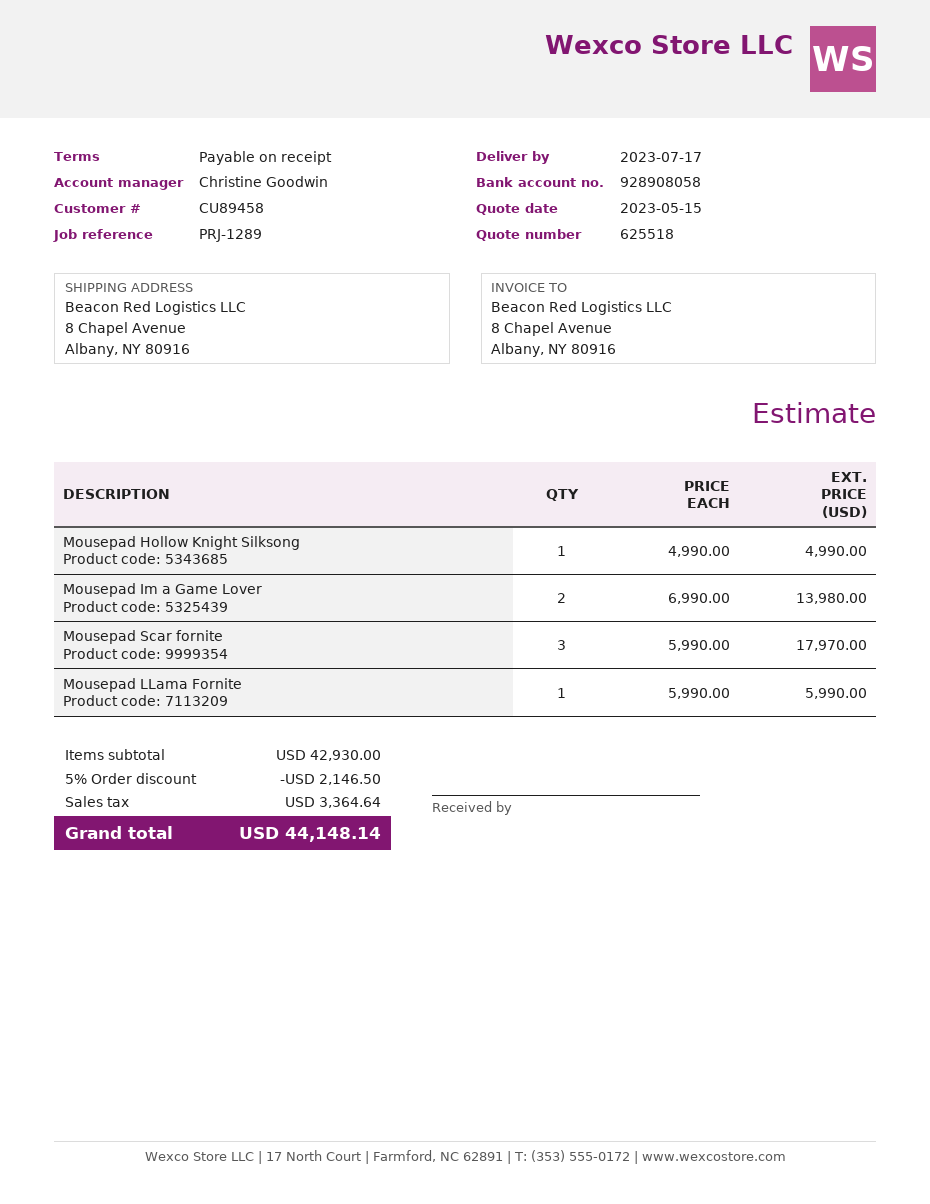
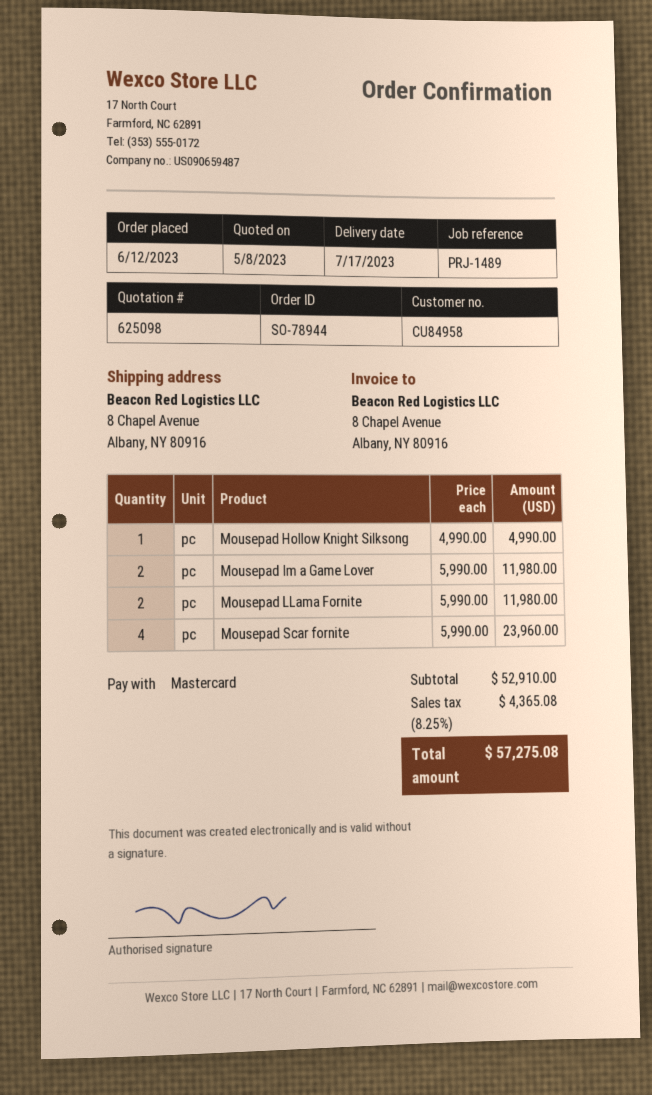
quote number: 625518 -> 625098
quote date: 2023-05-15 -> 2023-05-08
customer number: CU89458 -> CU84958
reference: PRJ-1289 -> PRJ-1489
Mousepad Im a Game Lover: 2 x 6990.00 = 13980.00 -> 2 x 5990.00 = 11980.00
Mousepad Scar fornite: 3 x 5990.00 = 17970.00 -> 4 x 5990.00 = 23960.00
Mousepad LLama Fornite: 1 x 5990.00 = 5990.00 -> 2 x 5990.00 = 11980.00
subtotal: 42930.00 -> 52910.00
discount: 5% = 2146.50 -> none
tax: 3364.64 -> 4365.08
total: 44148.14 -> 57275.08

